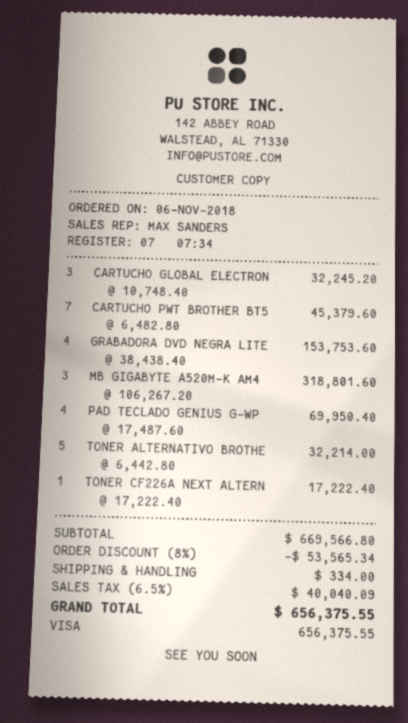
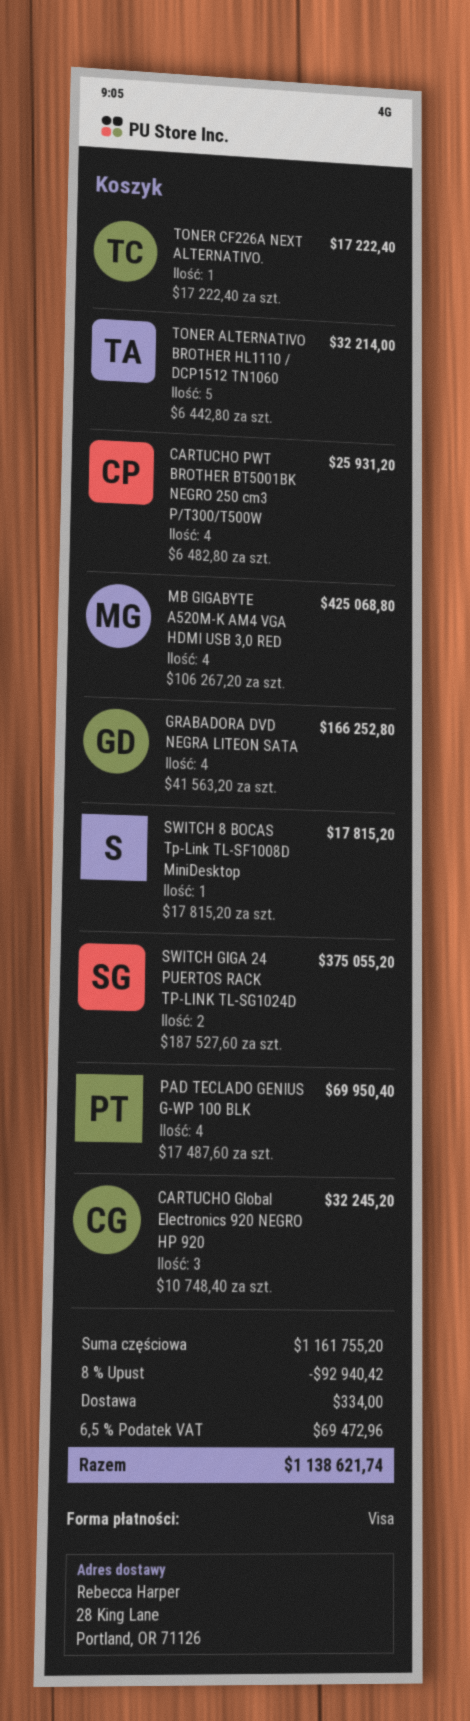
CARTUCHO PWT BROTHER BT5: 7 x 6482.80 = 45379.60 -> 4 x 6482.80 = 25931.20
GRABADORA DVD NEGRA LITE: 4 x 38438.40 = 153753.60 -> 4 x 41563.20 = 166252.80
MB GIGABYTE A520M-K AM4: 3 x 106267.20 = 318801.60 -> 4 x 106267.20 = 425068.80
SWITCH 8 BOCAS Tp-Link TL-SF1008D MiniDesktop: none -> 1 x 17815.20 = 17815.20
SWITCH GIGA 24 PUERTOS RACK TP-LINK TL-SG1024D: none -> 2 x 187527.60 = 375055.20
subtotal: 669566.80 -> 1161755.20
discount: 8% = 53565.34 -> 8% = 92940.42
tax: 6.5% = 40040.09 -> 6.5% = 69472.96
total: 656375.55 -> 1138621.74

